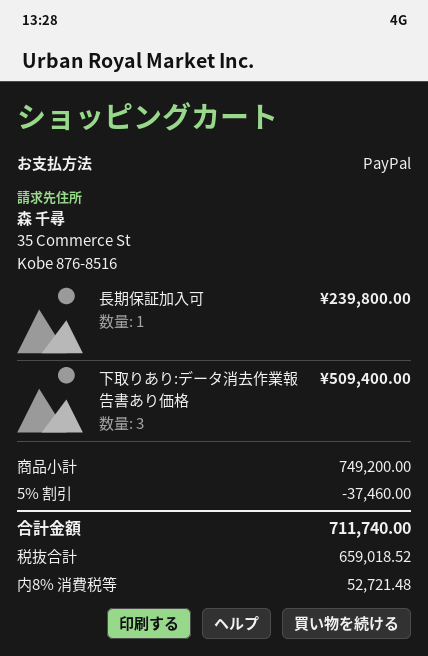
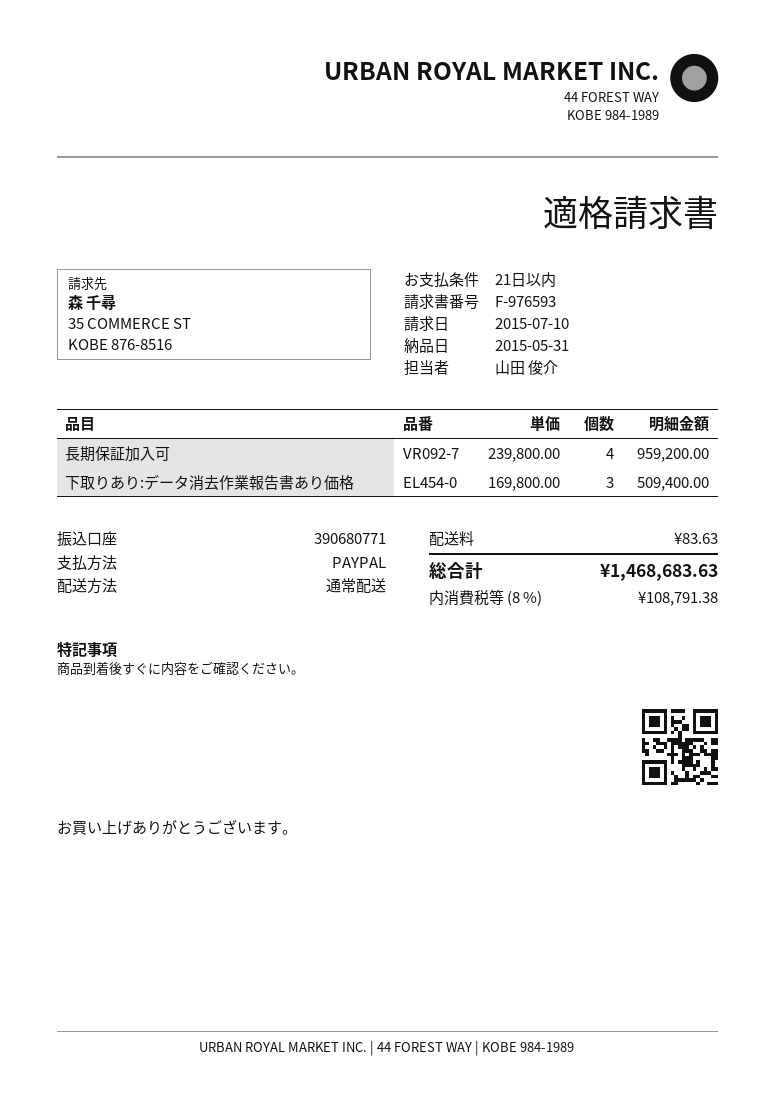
長期保証加入可: 1 for 239800.00 -> 4 for 959200.00
discount: 5% = 37460.00 -> none
shipping: none -> 83.63
tax: 8% = 52721.48 -> 8% = 108791.38
total: 711740.00 -> 1468683.63

